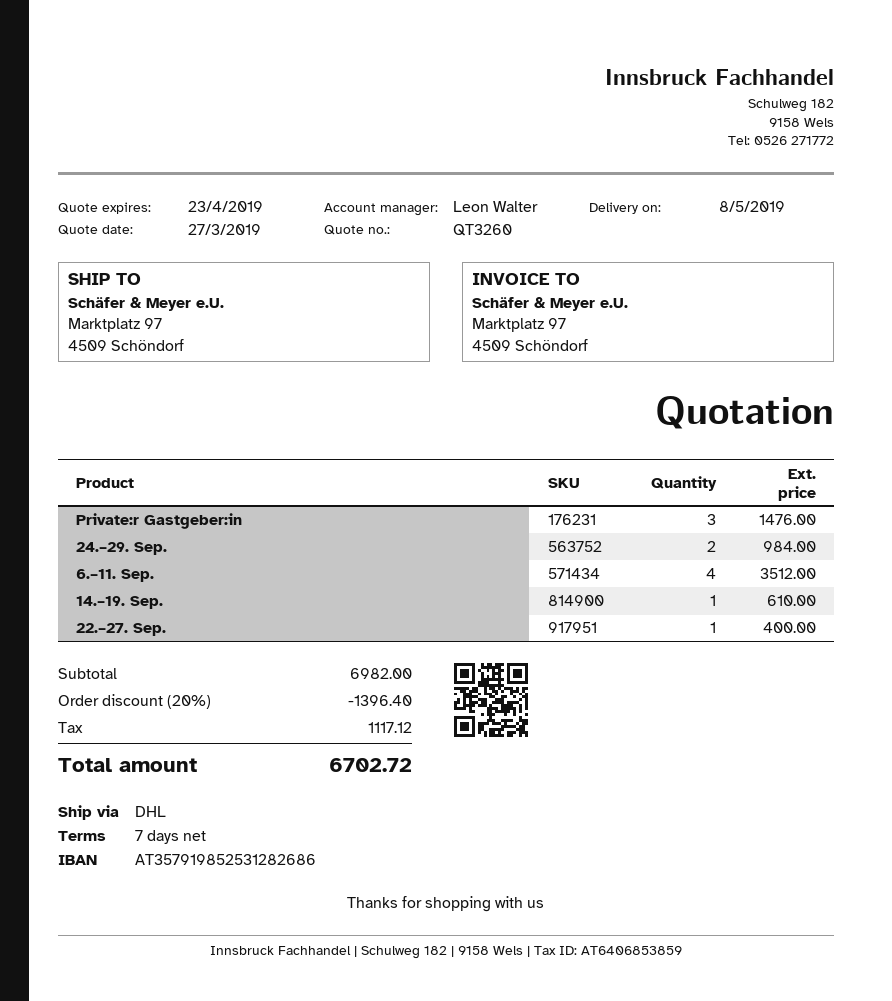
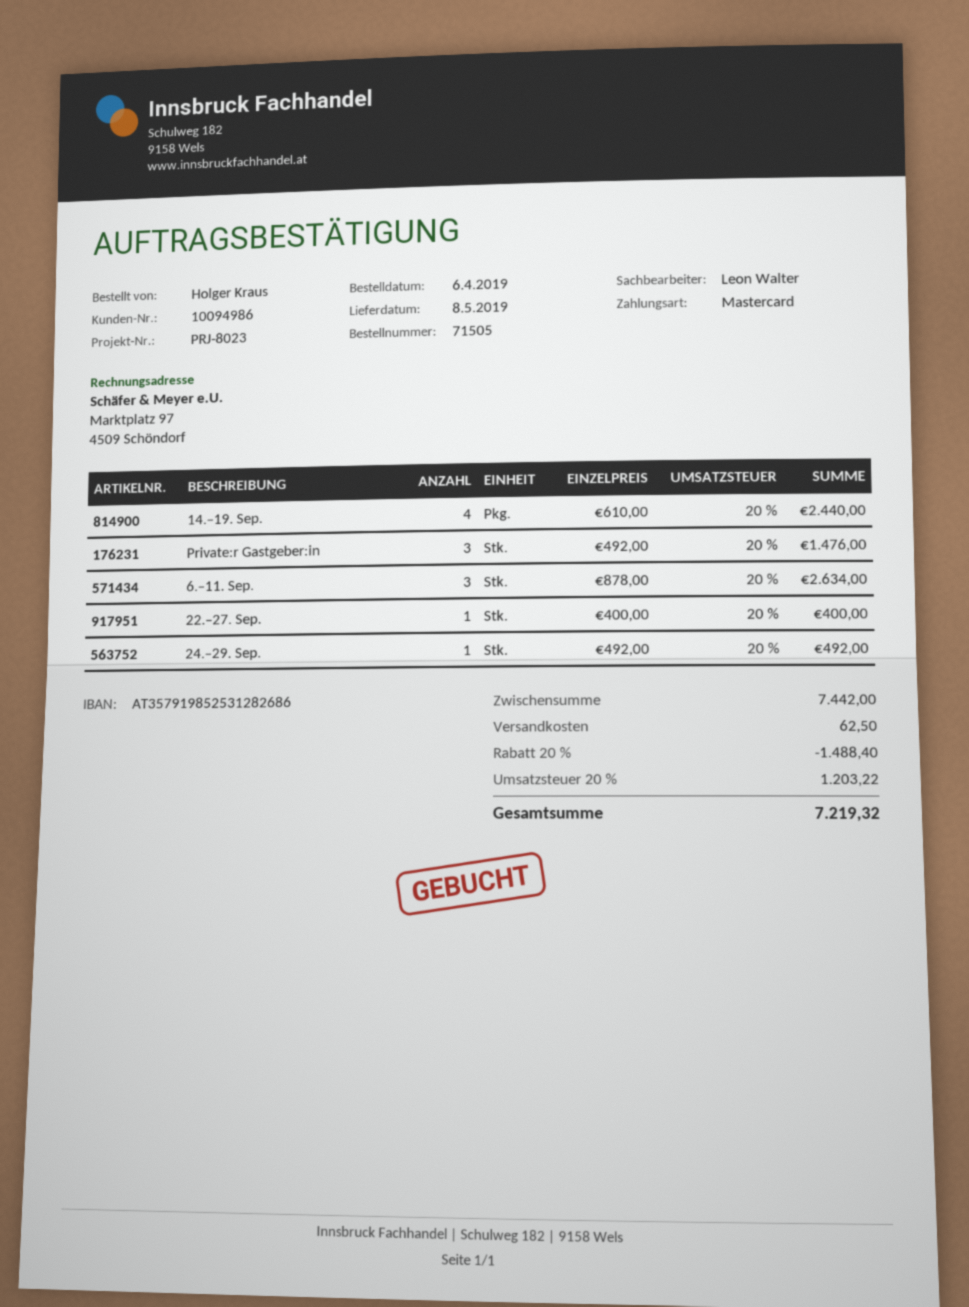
24.–29. Sep.: 2 for 984.00 -> 1 for 492.00
6.–11. Sep.: 4 for 3512.00 -> 3 for 2634.00
14.–19. Sep.: 1 for 610.00 -> 4 for 2440.00
subtotal: 6982.00 -> 7442.00
discount: 20% = 1396.40 -> 20% = 1488.40
shipping: none -> 62.50
tax: 1117.12 -> 1203.22
total: 6702.72 -> 7219.32

